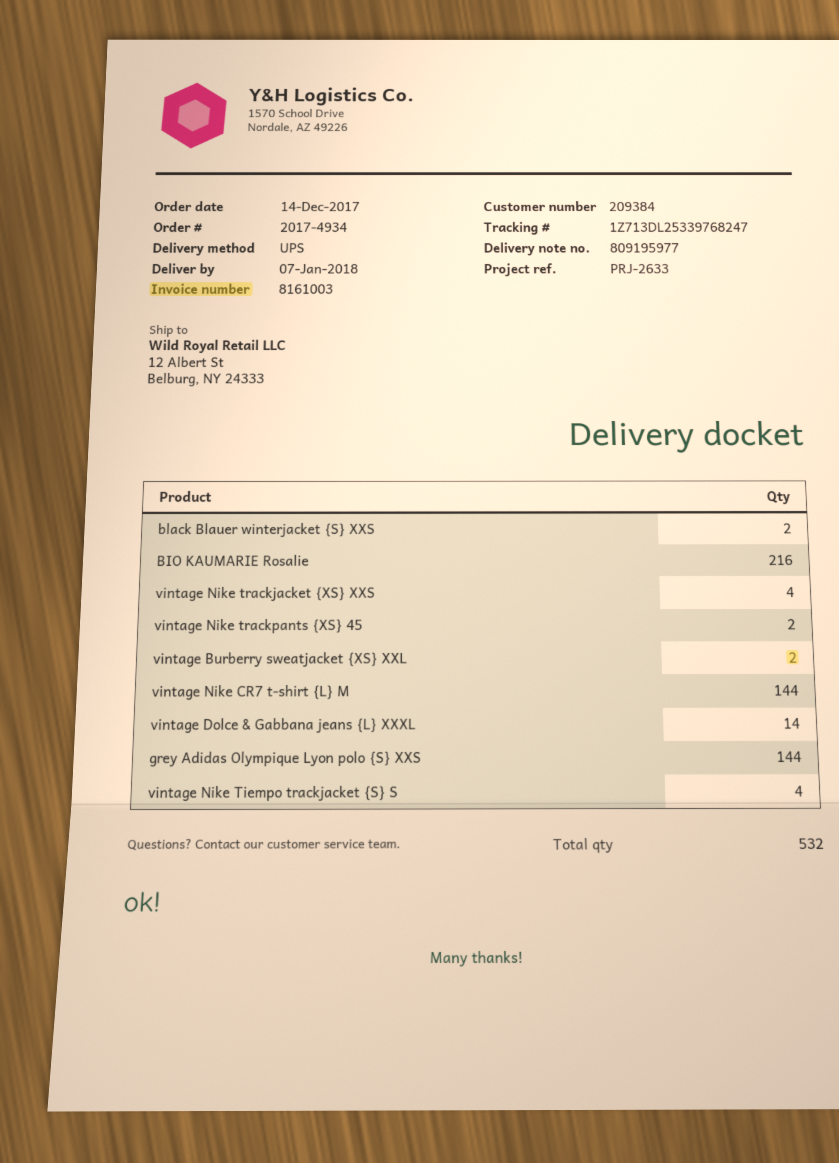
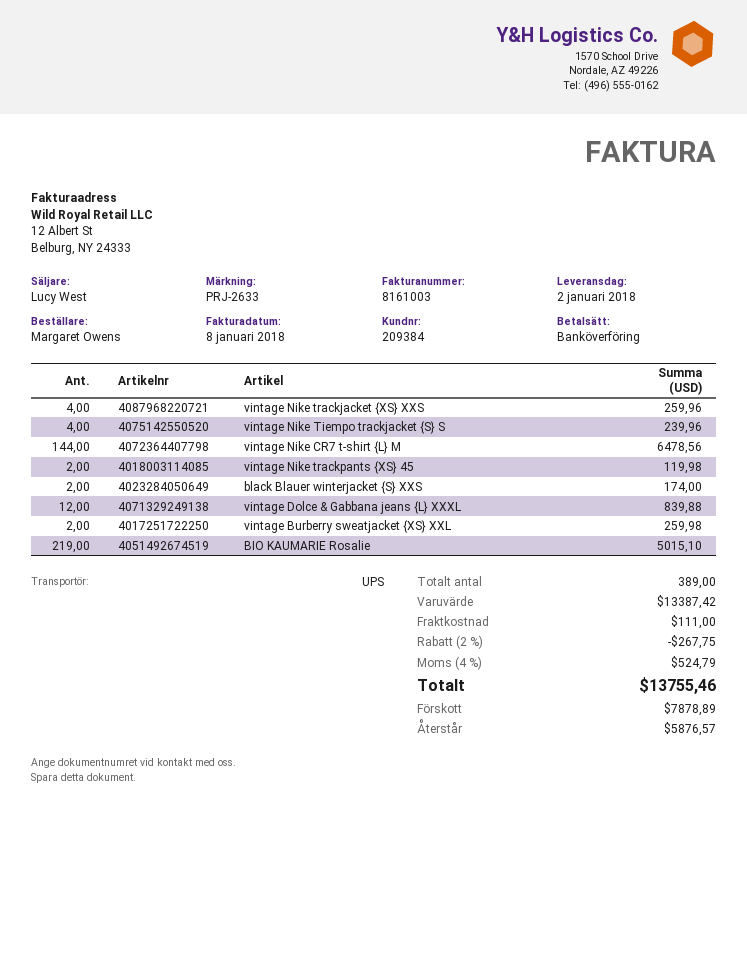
delivery date: 2018-01-07 -> 2018-01-02
BIO KAUMARIE Rosalie: 216 -> 219
vintage Dolce & Gabbana jeans {L} XXXL: 14 -> 12
grey Adidas Olympique Lyon polo {S} XXS: 144 -> none
total quantity: 532 -> 389

